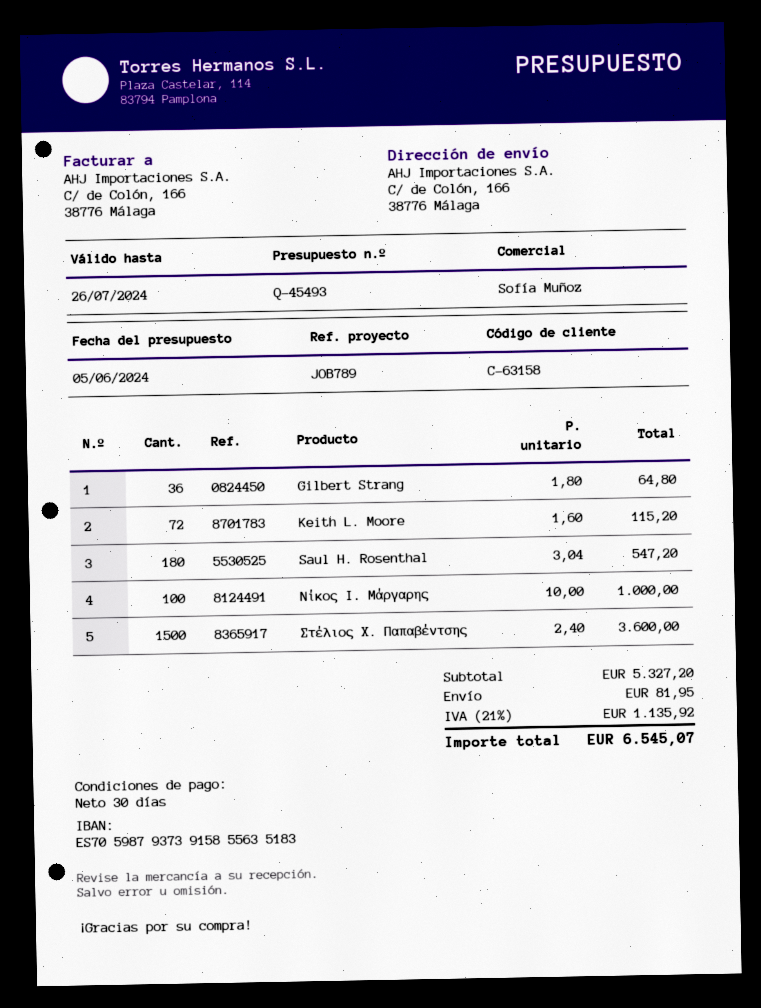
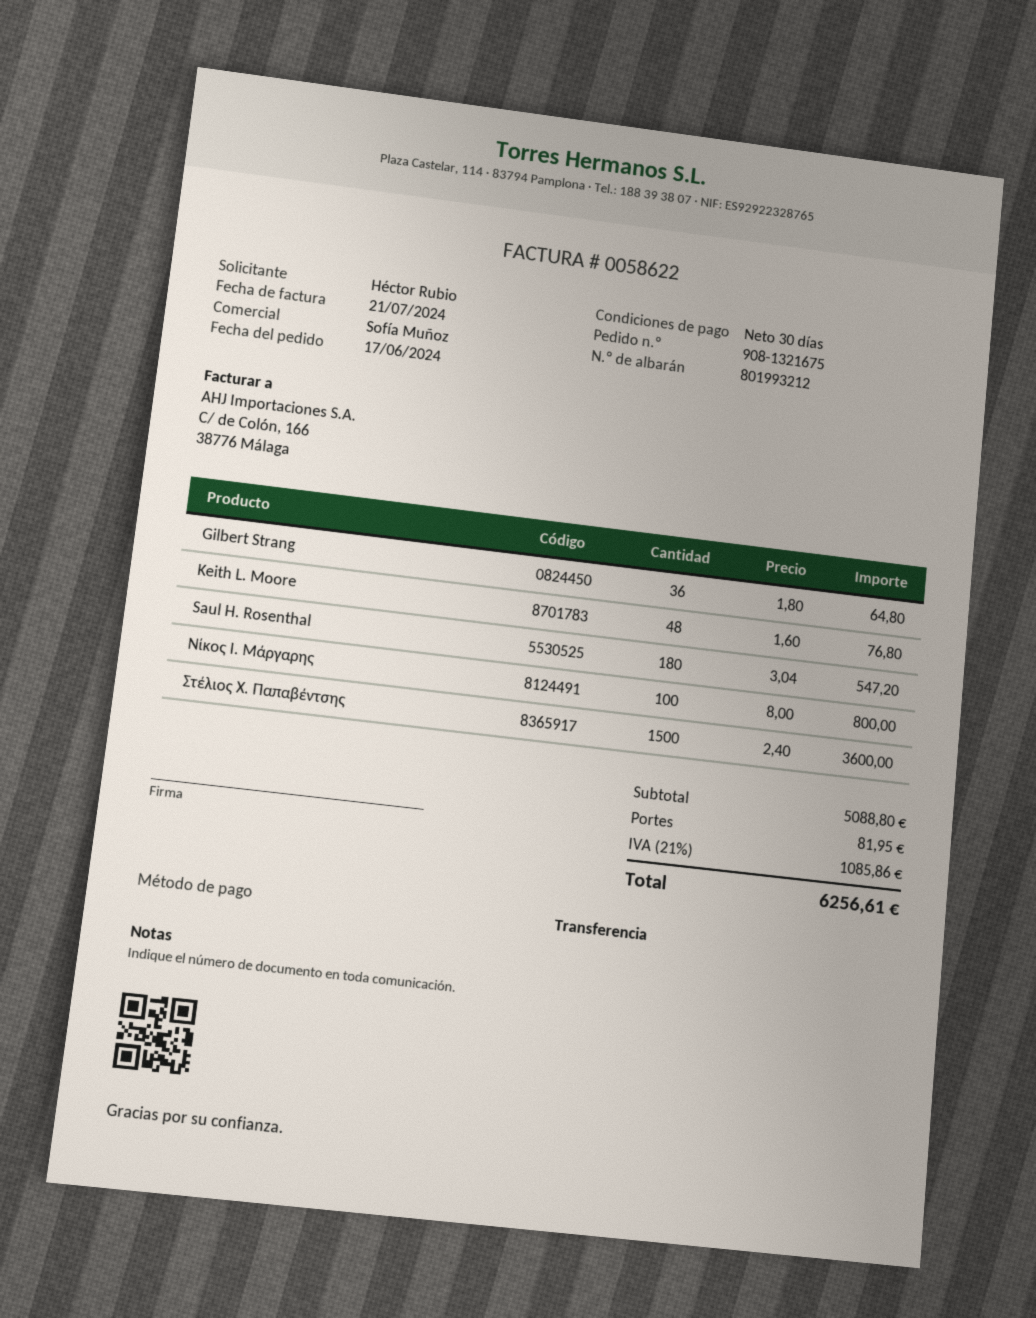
Keith L. Moore: 72 x 1.60 = 115.20 -> 48 x 1.60 = 76.80
Νίκος Ι. Μάργαρης: 100 x 10.00 = 1000.00 -> 100 x 8.00 = 800.00
subtotal: 5327.20 -> 5088.80
tax: 21% = 1135.92 -> 21% = 1085.86
total: 6545.07 -> 6256.61

